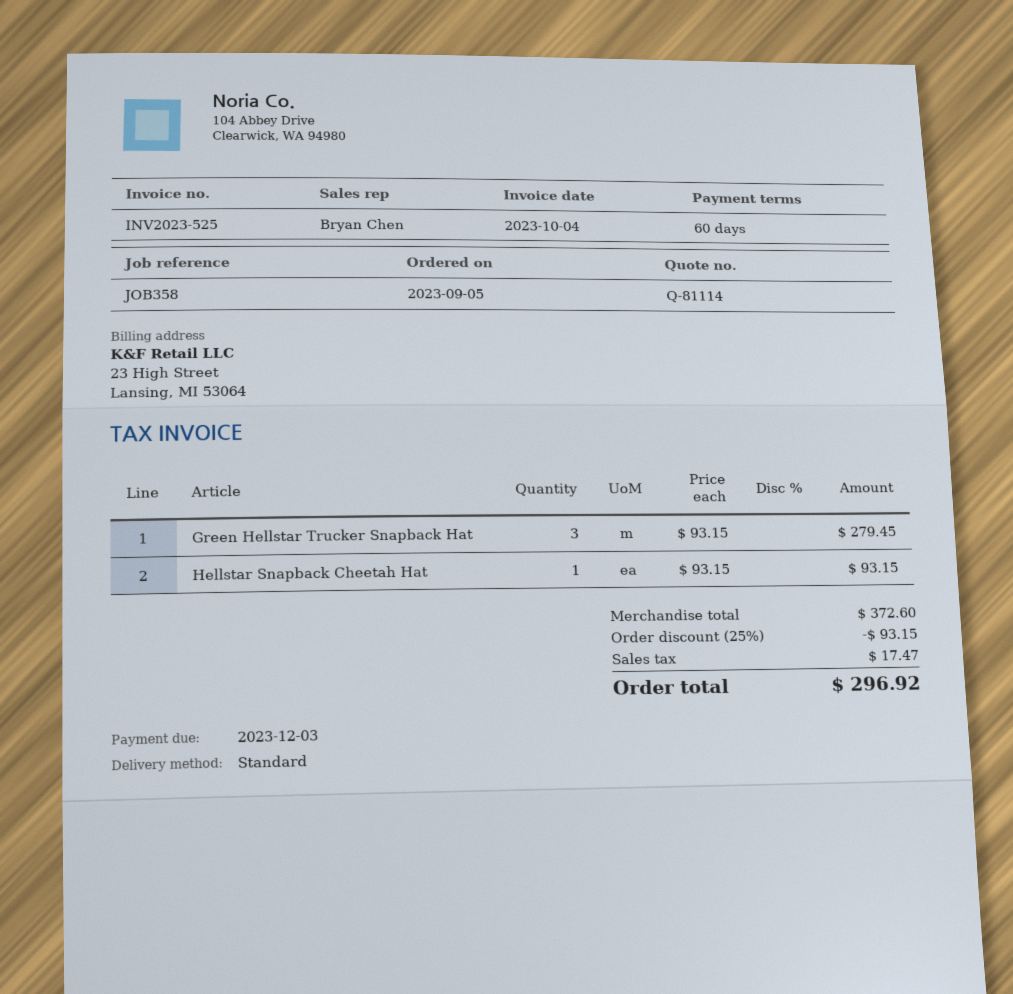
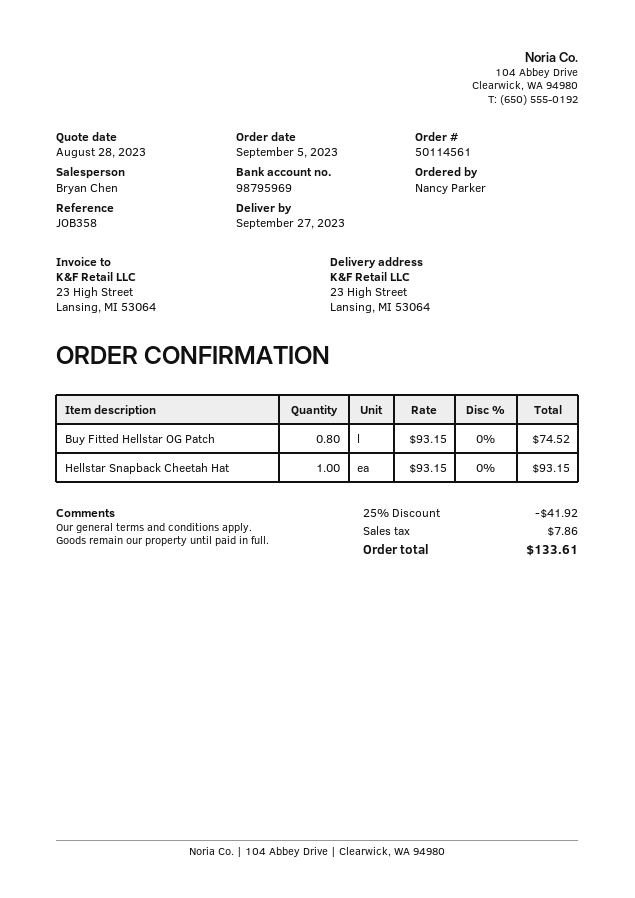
Green Hellstar Trucker Snapback Hat: 3 x 93.15 = 279.45 -> none
Buy Fitted Hellstar OG Patch: none -> 0.8 x 93.15 = 74.52
discount: 25% = 93.15 -> 25% = 41.92
tax: 17.47 -> 7.86
total: 296.92 -> 133.61

